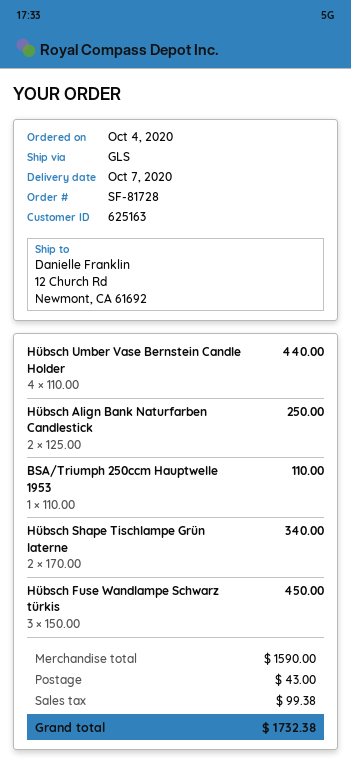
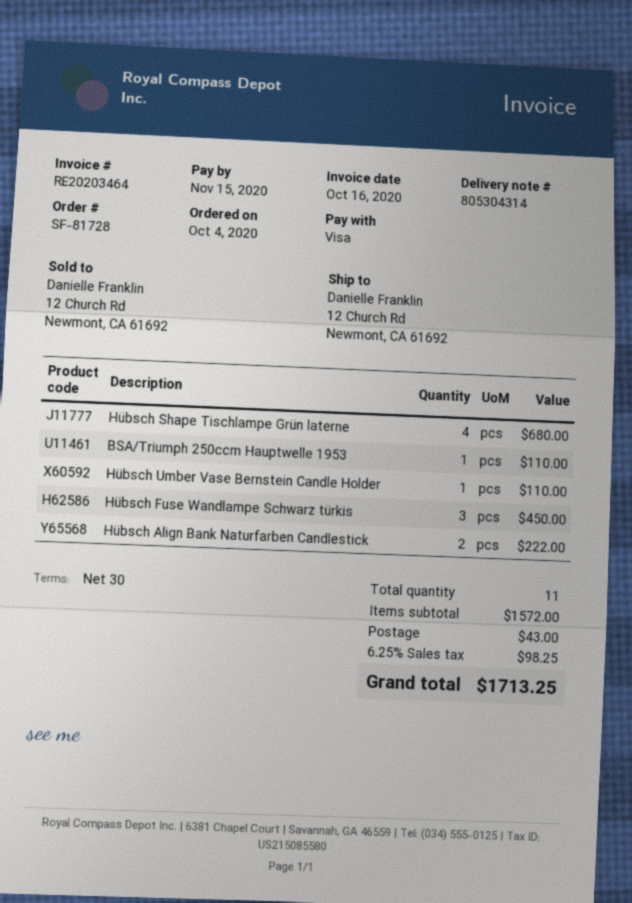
Hübsch Umber Vase Bernstein Candle Holder: 4 for 440.00 -> 1 for 110.00
Hübsch Align Bank Naturfarben Candlestick: 2 for 250.00 -> 2 for 222.00
Hübsch Shape Tischlampe Grün laterne: 2 for 340.00 -> 4 for 680.00
subtotal: 1590.00 -> 1572.00
tax: 99.38 -> 98.25
total: 1732.38 -> 1713.25

